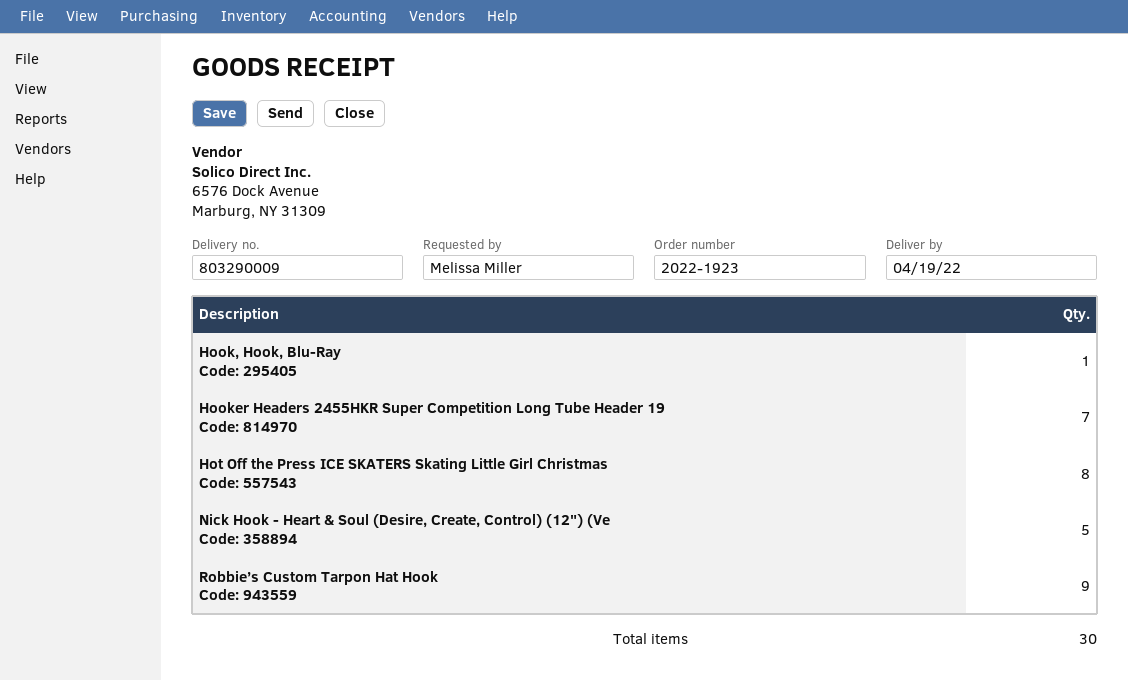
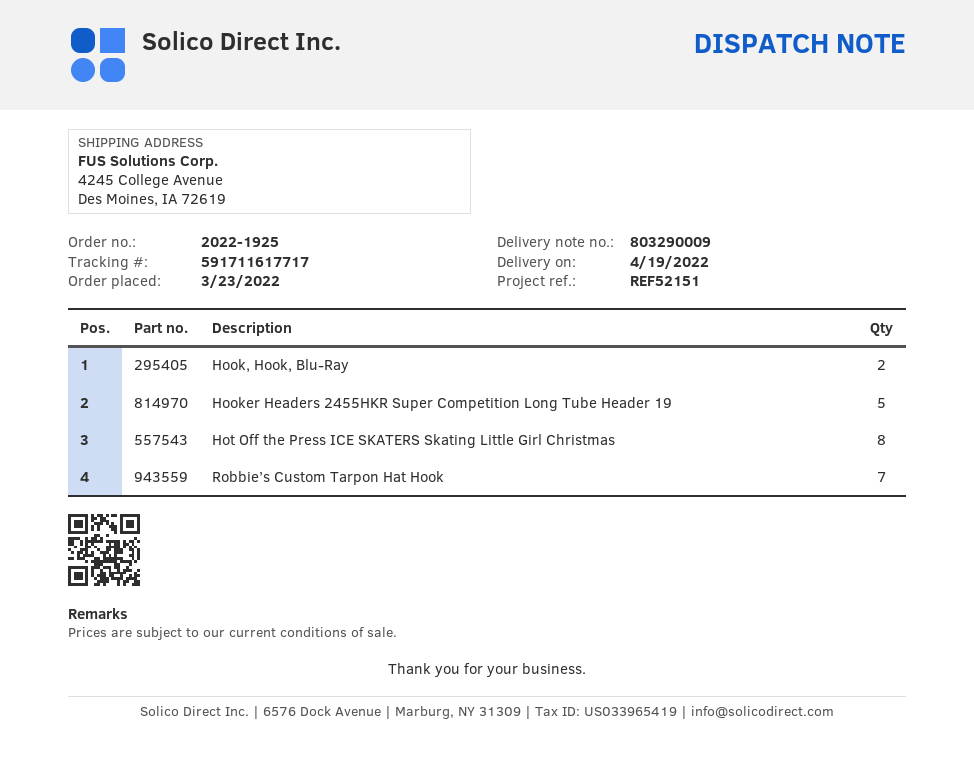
order number: 2022-1923 -> 2022-1925
Hook, Hook, Blu-Ray: 1 -> 2
Hooker Headers 2455HKR Super Competition Long Tube Header 19: 7 -> 5
Nick Hook - Heart & Soul (Desire, Create, Control) (12") (Ve: 5 -> none
Robbie’s Custom Tarpon Hat Hook: 9 -> 7

